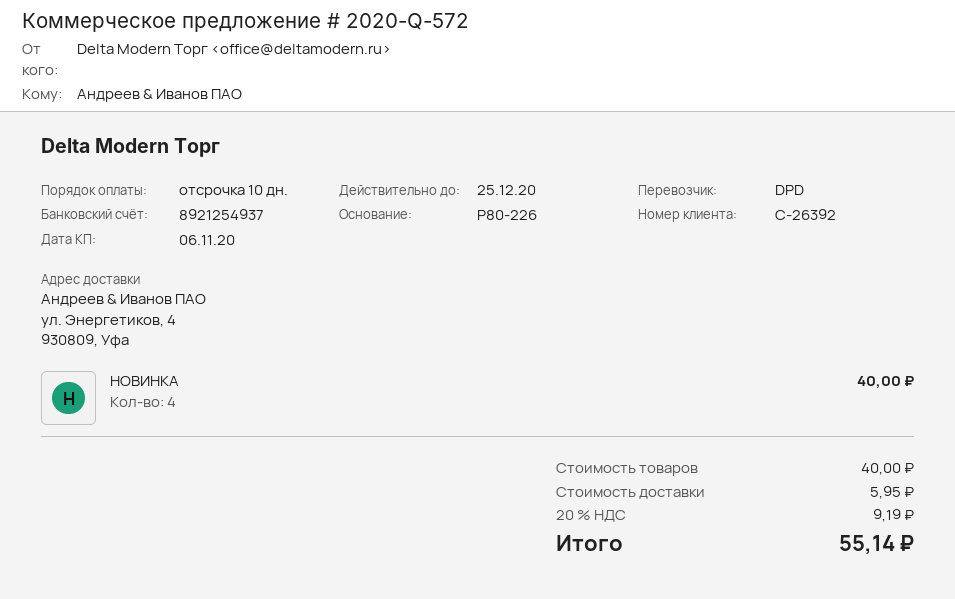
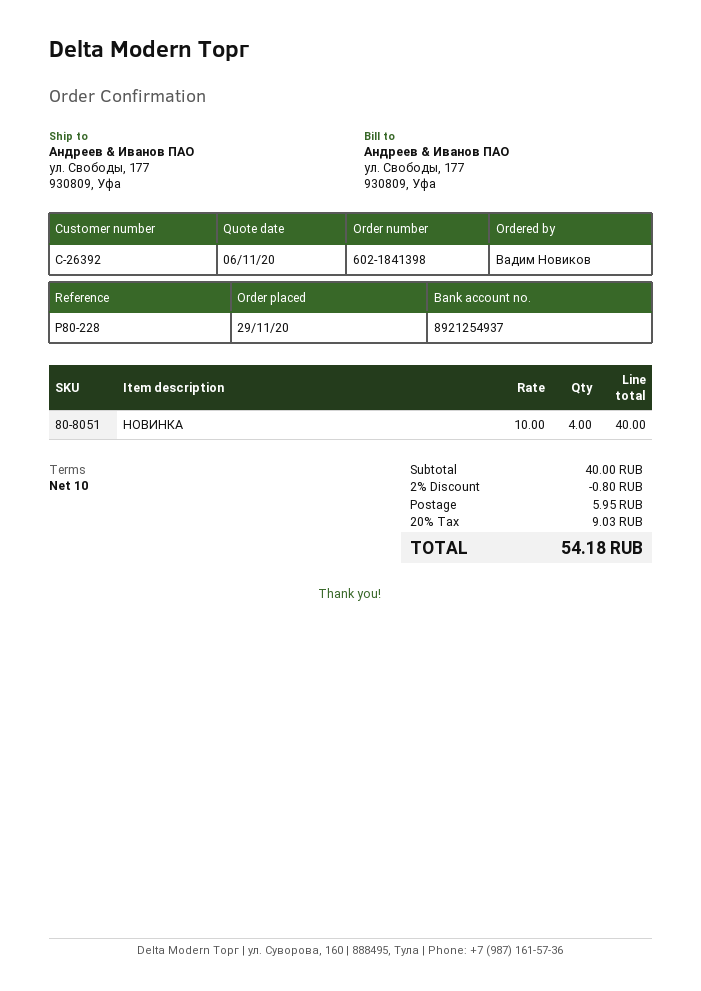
reference: P80-226 -> P80-228
ship to: ул. Энергетиков, 4, 930809, Уфа -> ул. Свободы, 177, 930809, Уфа
discount: none -> 2% = 0.80
tax: 20% = 9.19 -> 20% = 9.03
total: 55.14 -> 54.18

